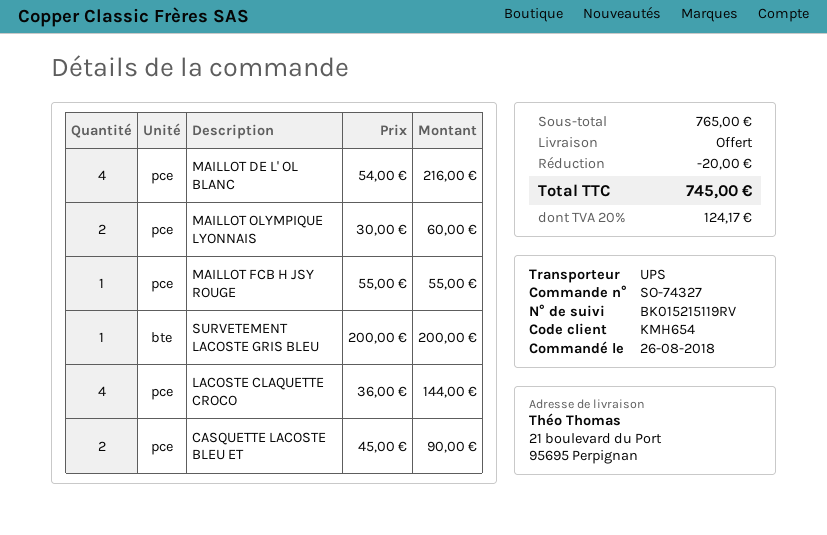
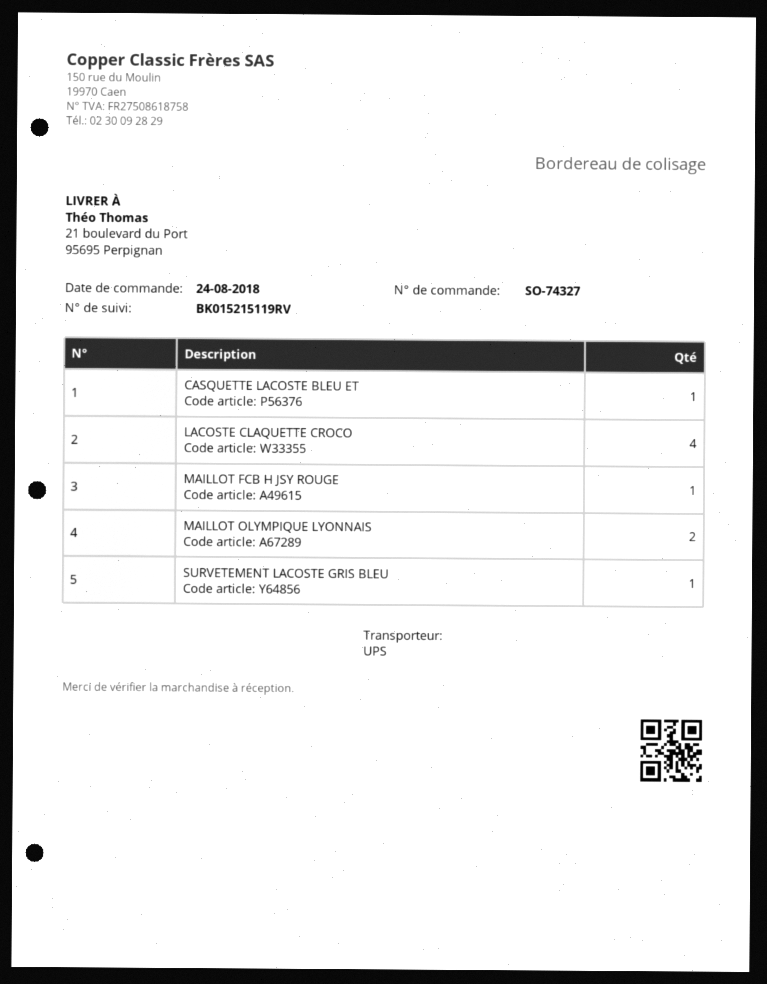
order date: 2018-08-26 -> 2018-08-24
MAILLOT DE L' OL BLANC: 4 -> none
CASQUETTE LACOSTE BLEU ET: 2 -> 1

